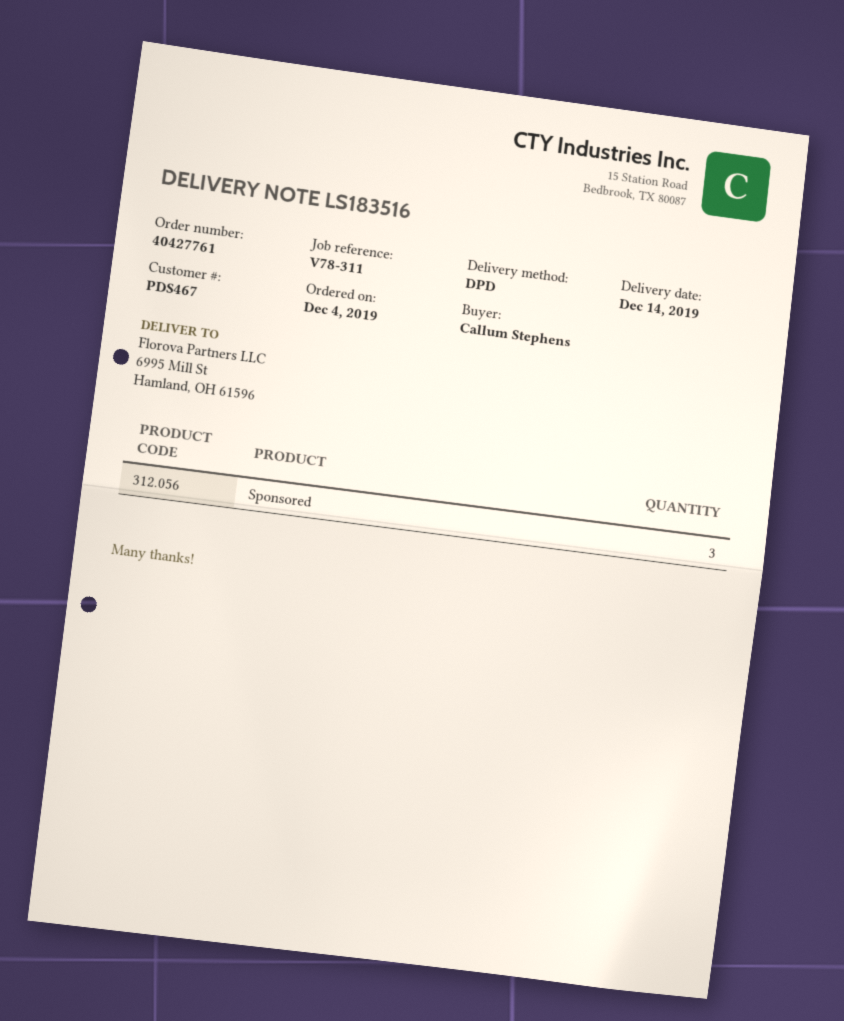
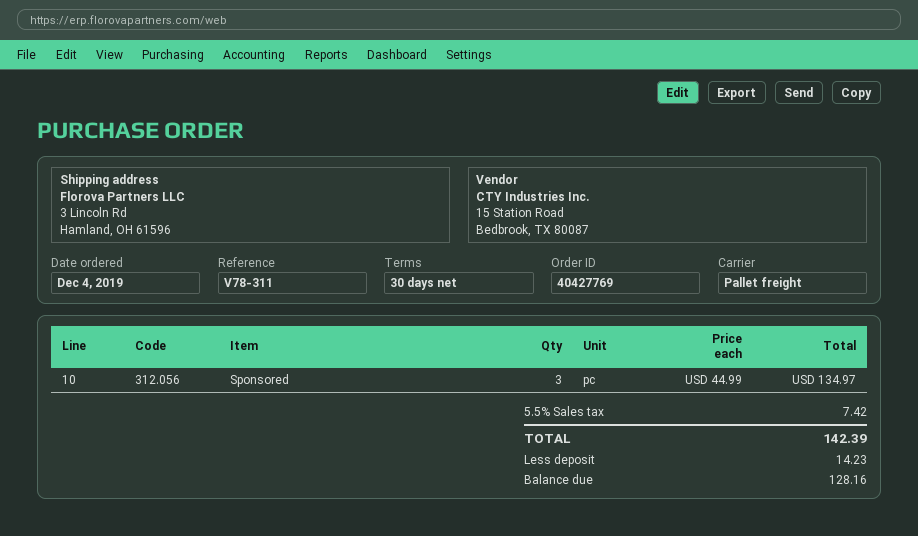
order number: 40427761 -> 40427769
shipping method: DPD -> pallet freight
ship to: 6995 Mill St, Hamland, OH 61596 -> 3 Lincoln Rd, Hamland, OH 61596

